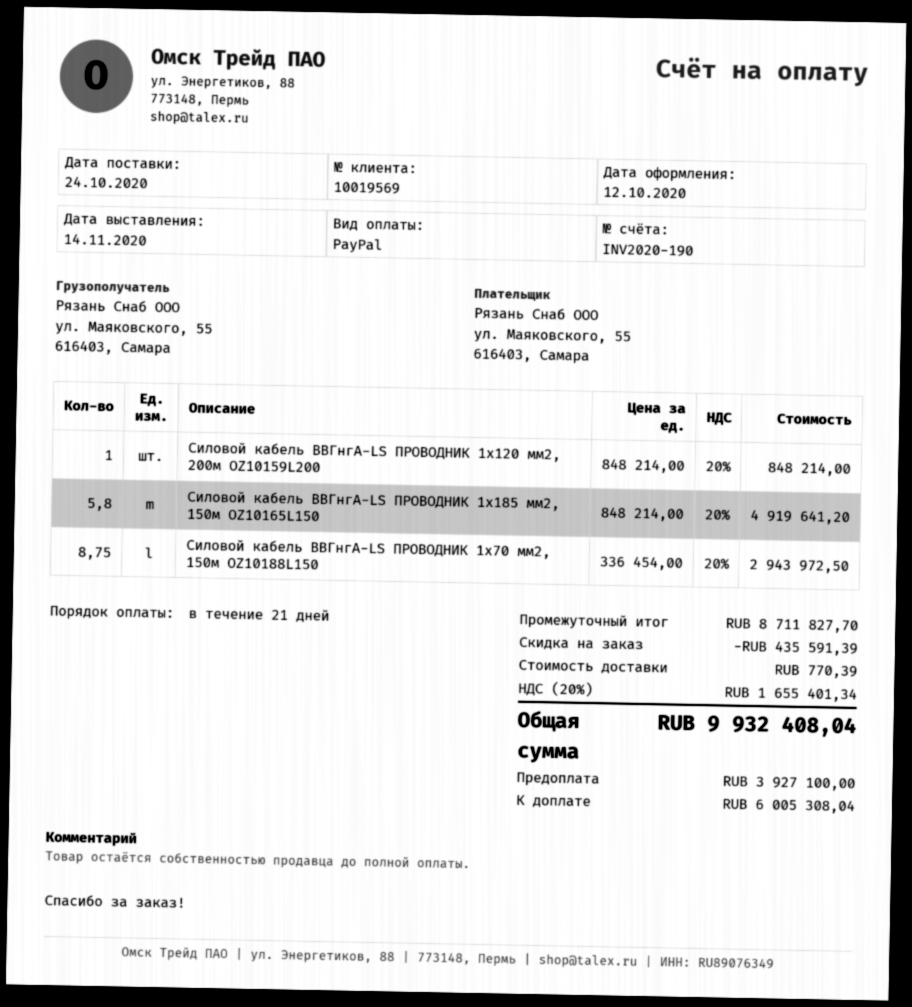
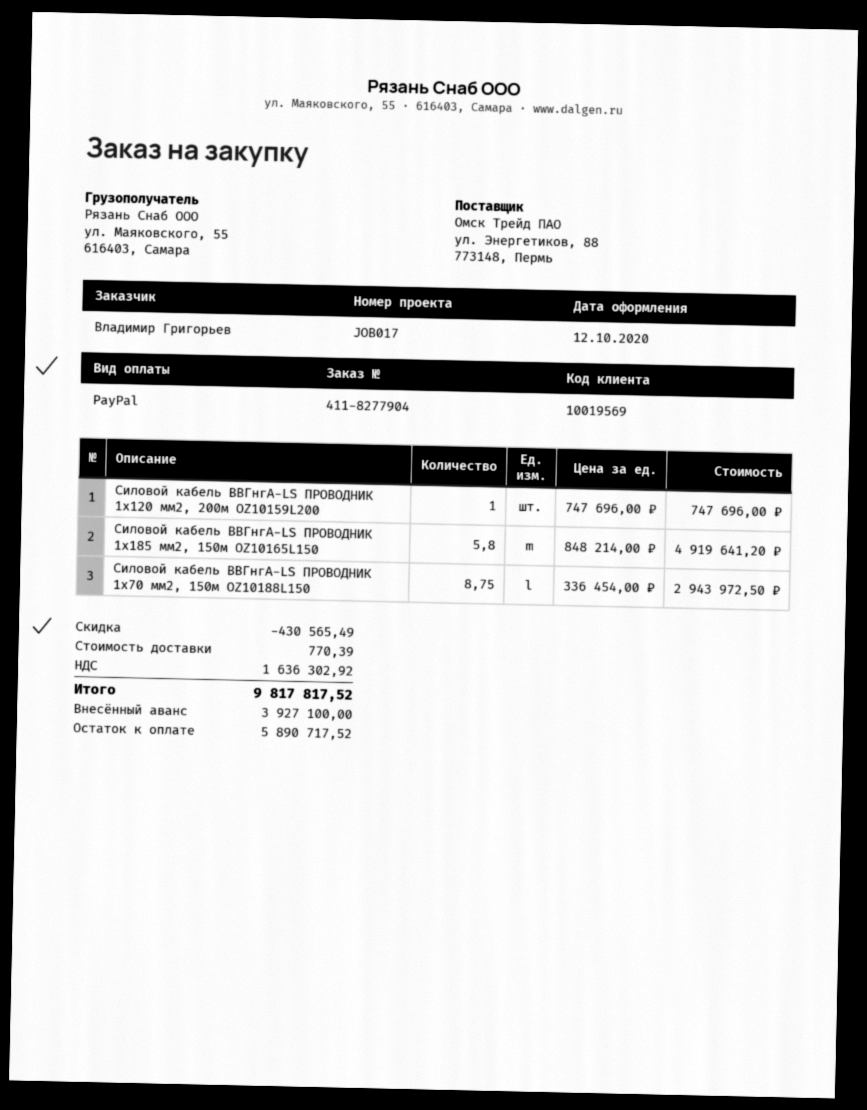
Силовой кабель ВВГнгA-LS ПРОВОДНИК 1x120 мм2, 200м OZ10159L200: 1 x 848214.00 = 848214.00 -> 1 x 747696.00 = 747696.00
discount: 435591.39 -> 430565.49
tax: 1655401.34 -> 1636302.92
total: 9932408.04 -> 9817817.52
balance: 6005308.04 -> 5890717.52

